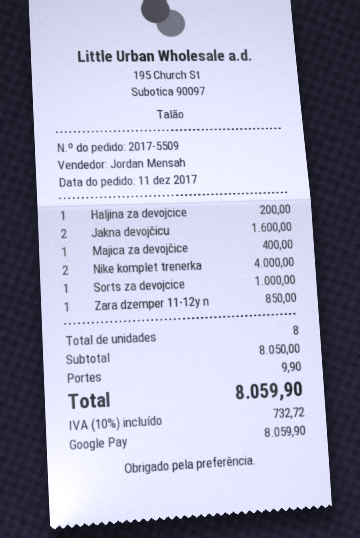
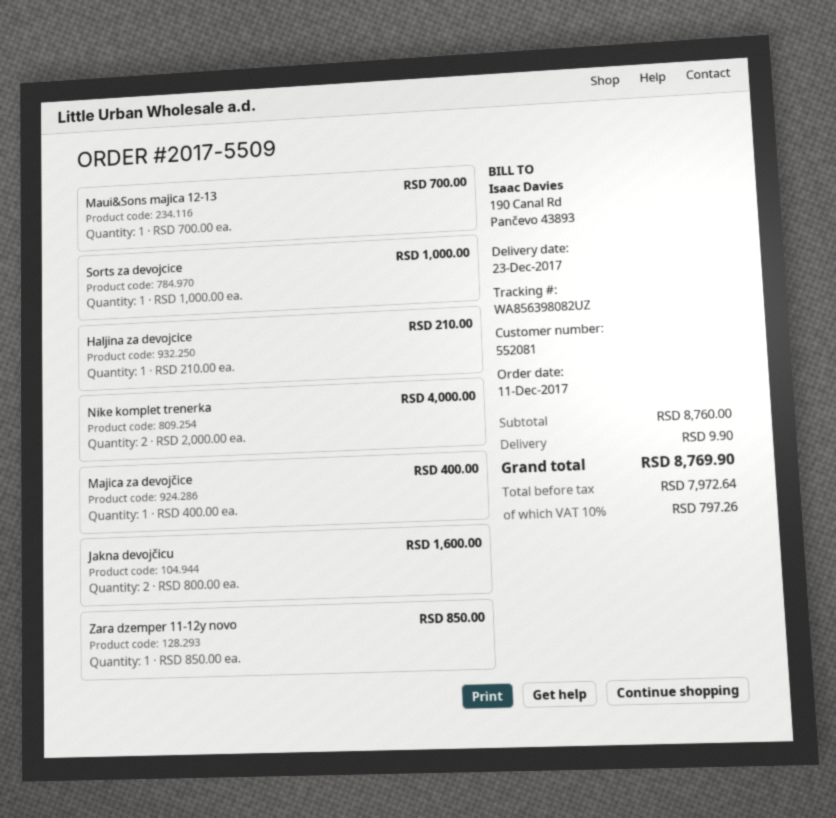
Haljina za devojcice: 1 for 200.00 -> 1 for 210.00
Maui&Sons majica 12-13: none -> 1 for 700.00
subtotal: 8050.00 -> 8760.00
tax: 10% = 732.72 -> 10% = 797.26
total: 8059.90 -> 8769.90

